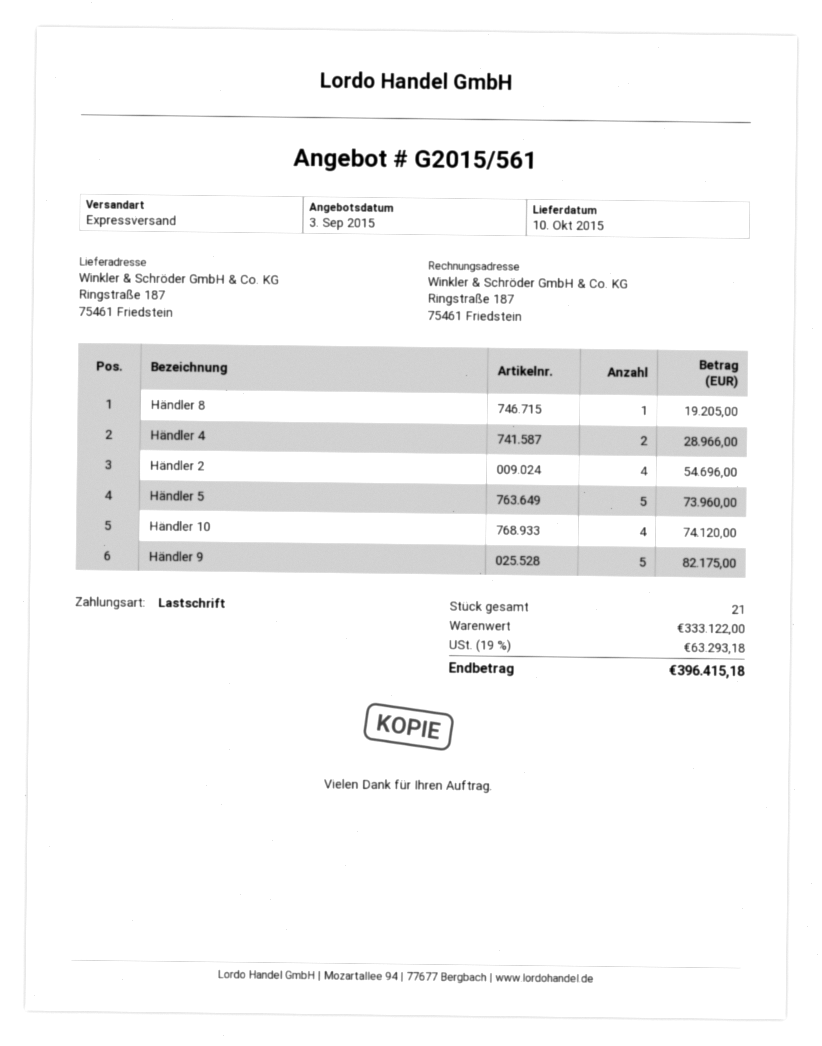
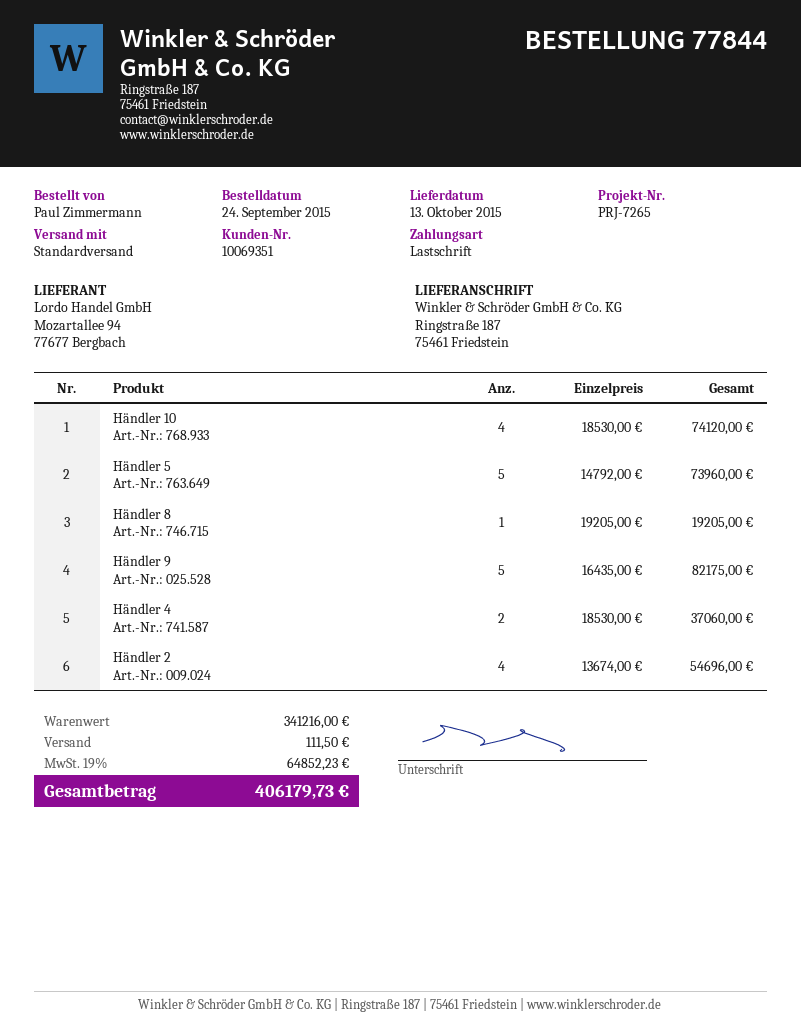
delivery date: 2015-10-10 -> 2015-10-13
shipping method: express -> standard
Händler 4: 2 for 28966.00 -> 2 for 37060.00
subtotal: 333122.00 -> 341216.00
shipping: none -> 111.50
tax: 19% = 63293.18 -> 19% = 64852.23
total: 396415.18 -> 406179.73

